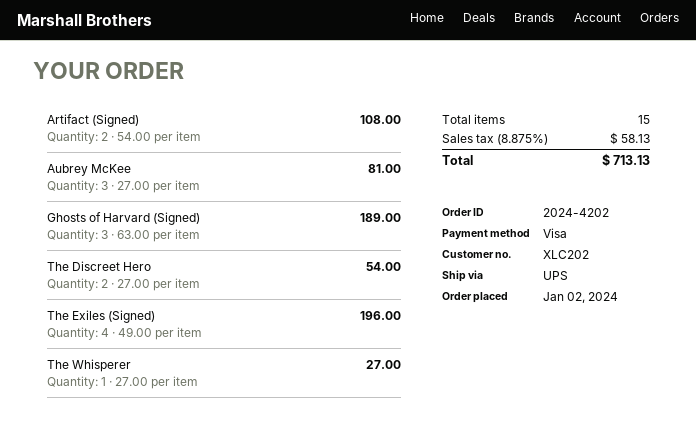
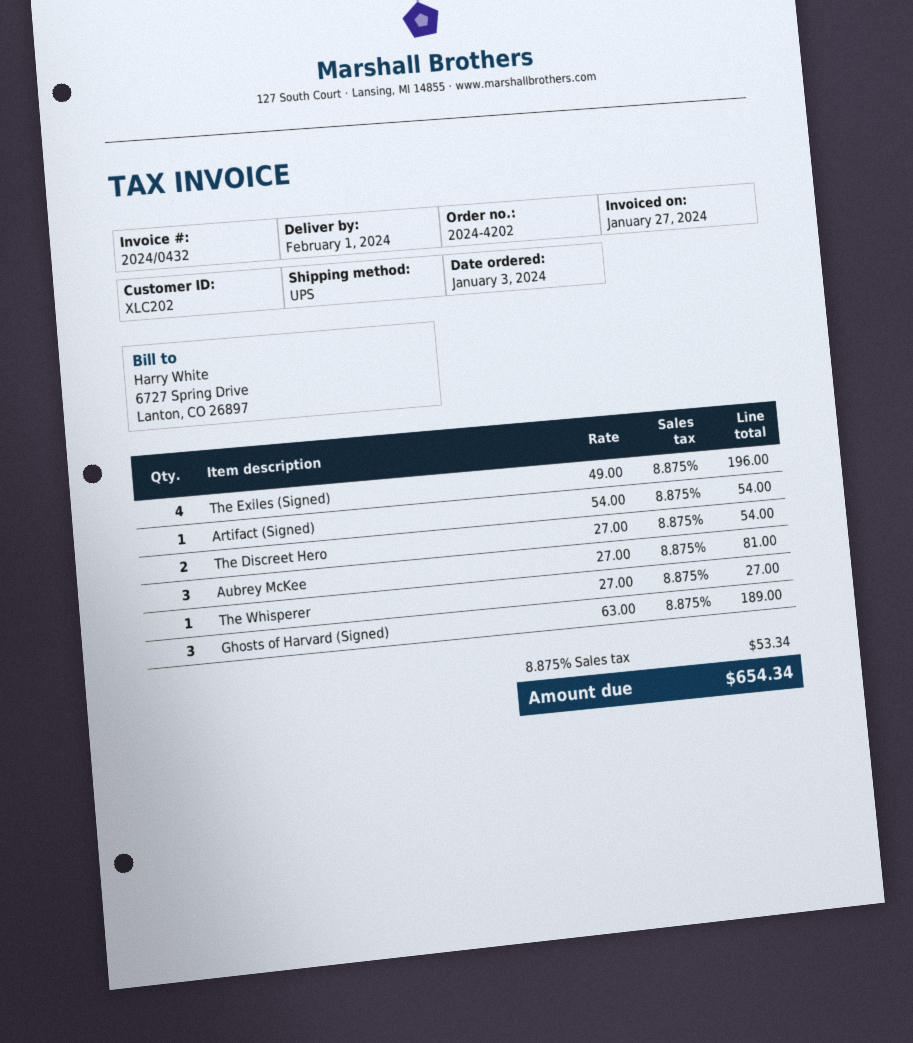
order date: 2024-01-02 -> 2024-01-03
Artifact (Signed): 2 x 54.00 = 108.00 -> 1 x 54.00 = 54.00
tax: 8.875% = 58.13 -> 8.875% = 53.34
total: 713.13 -> 654.34

